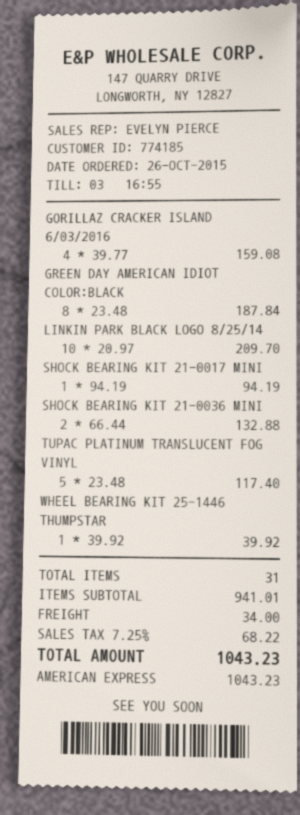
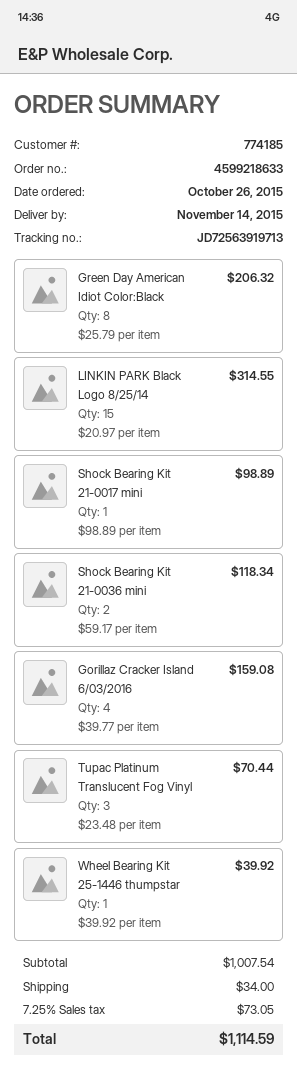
GREEN DAY AMERICAN IDIOT COLOR:BLACK: 8 x 23.48 = 187.84 -> 8 x 25.79 = 206.32
LINKIN PARK BLACK LOGO 8/25/14: 10 x 20.97 = 209.70 -> 15 x 20.97 = 314.55
SHOCK BEARING KIT 21-0017 MINI: 1 x 94.19 = 94.19 -> 1 x 98.89 = 98.89
SHOCK BEARING KIT 21-0036 MINI: 2 x 66.44 = 132.88 -> 2 x 59.17 = 118.34
TUPAC PLATINUM TRANSLUCENT FOG VINYL: 5 x 23.48 = 117.40 -> 3 x 23.48 = 70.44
subtotal: 941.01 -> 1007.54
tax: 7.25% = 68.22 -> 7.25% = 73.05
total: 1043.23 -> 1114.59

